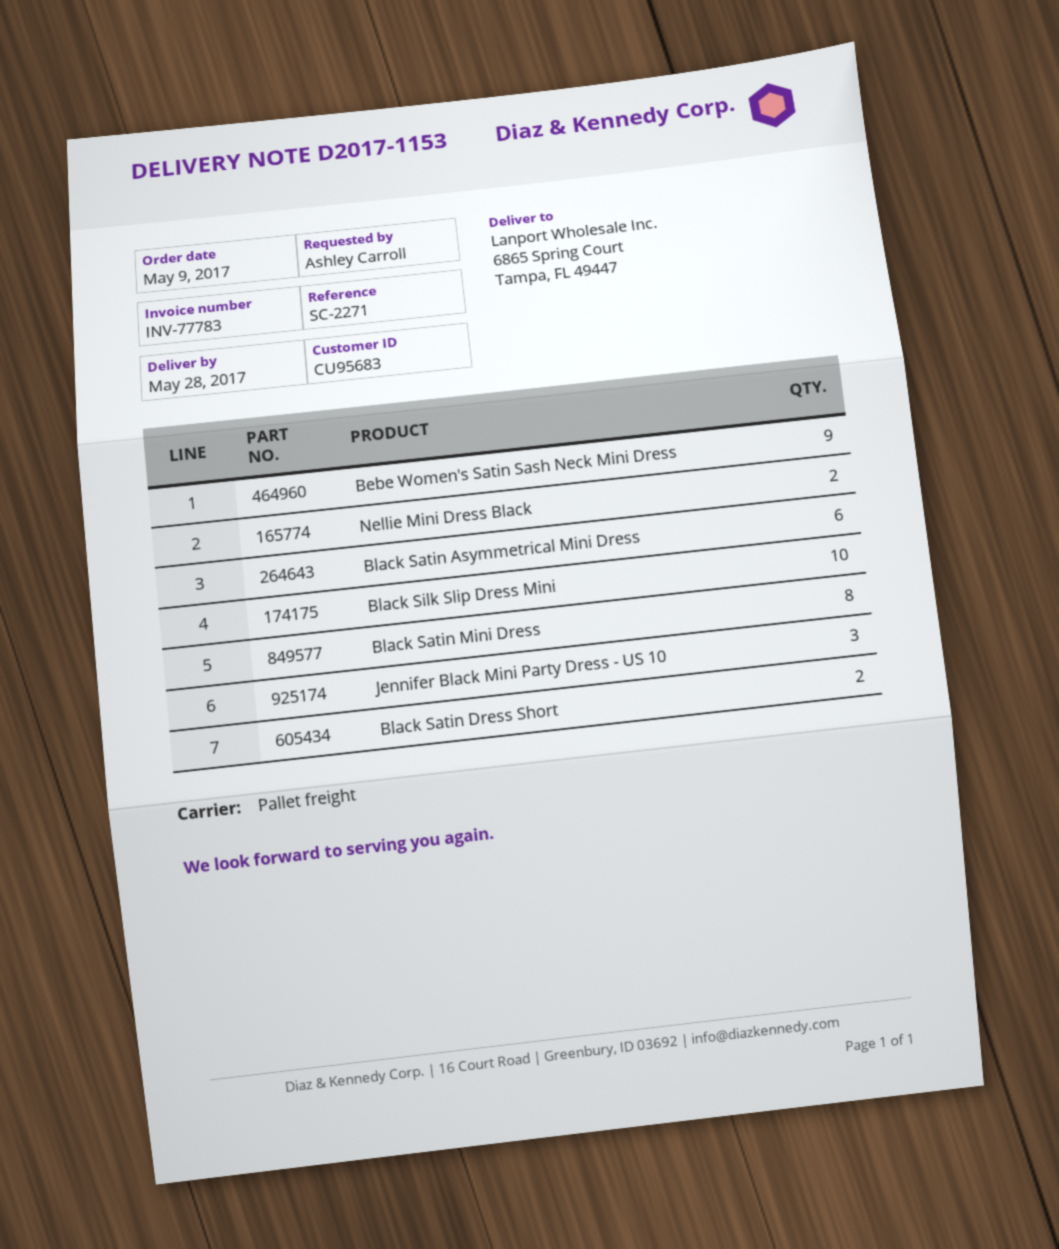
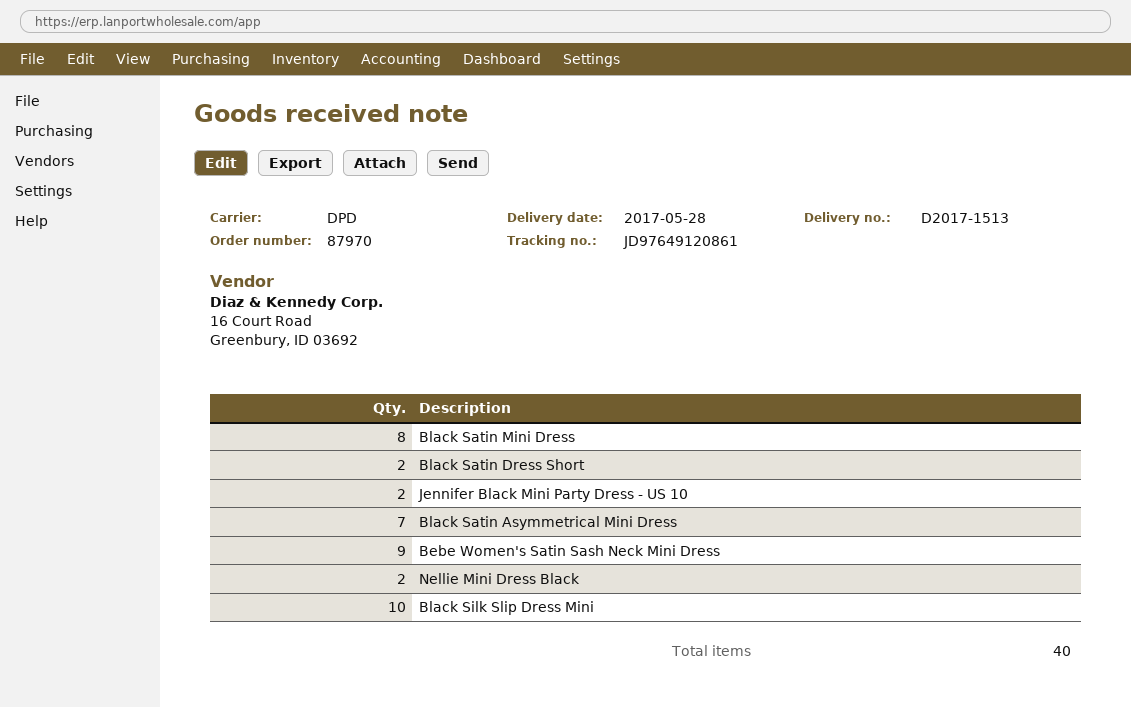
delivery note number: D2017-1153 -> D2017-1513
shipping method: pallet freight -> DPD
Black Satin Asymmetrical Mini Dress: 6 -> 7
Jennifer Black Mini Party Dress - US 10: 3 -> 2

